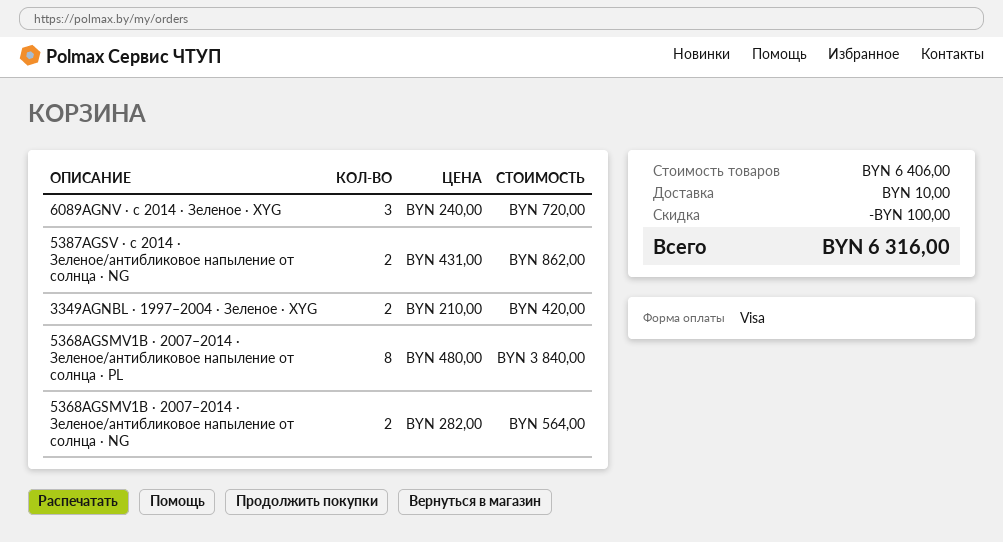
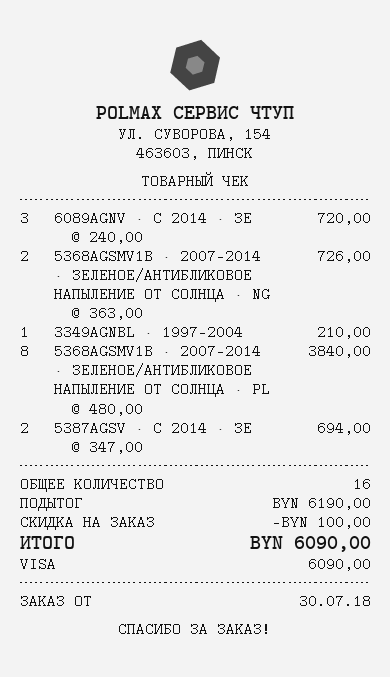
5387AGSV · с 2014 · Зеленое/антибликовое напыление от солнца · NG: 2 x 431.00 = 862.00 -> 2 x 347.00 = 694.00
3349AGNBL · 1997–2004 · Зеленое · XYG: 2 x 210.00 = 420.00 -> 1 x 210.00 = 210.00
5368AGSMV1B · 2007–2014 · Зеленое/антибликовое напыление от солнца · NG: 2 x 282.00 = 564.00 -> 2 x 363.00 = 726.00
subtotal: 6406.00 -> 6190.00
shipping: 10.00 -> none
total: 6316.00 -> 6090.00

